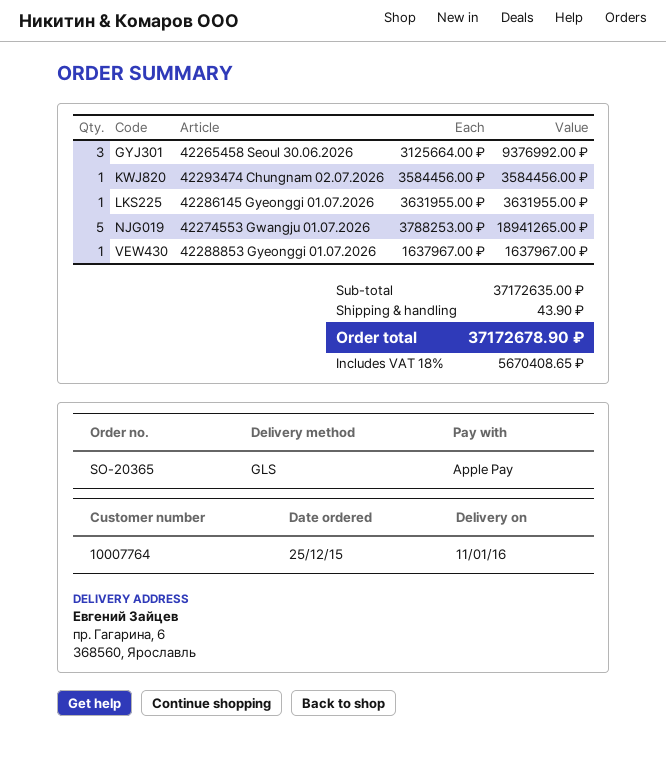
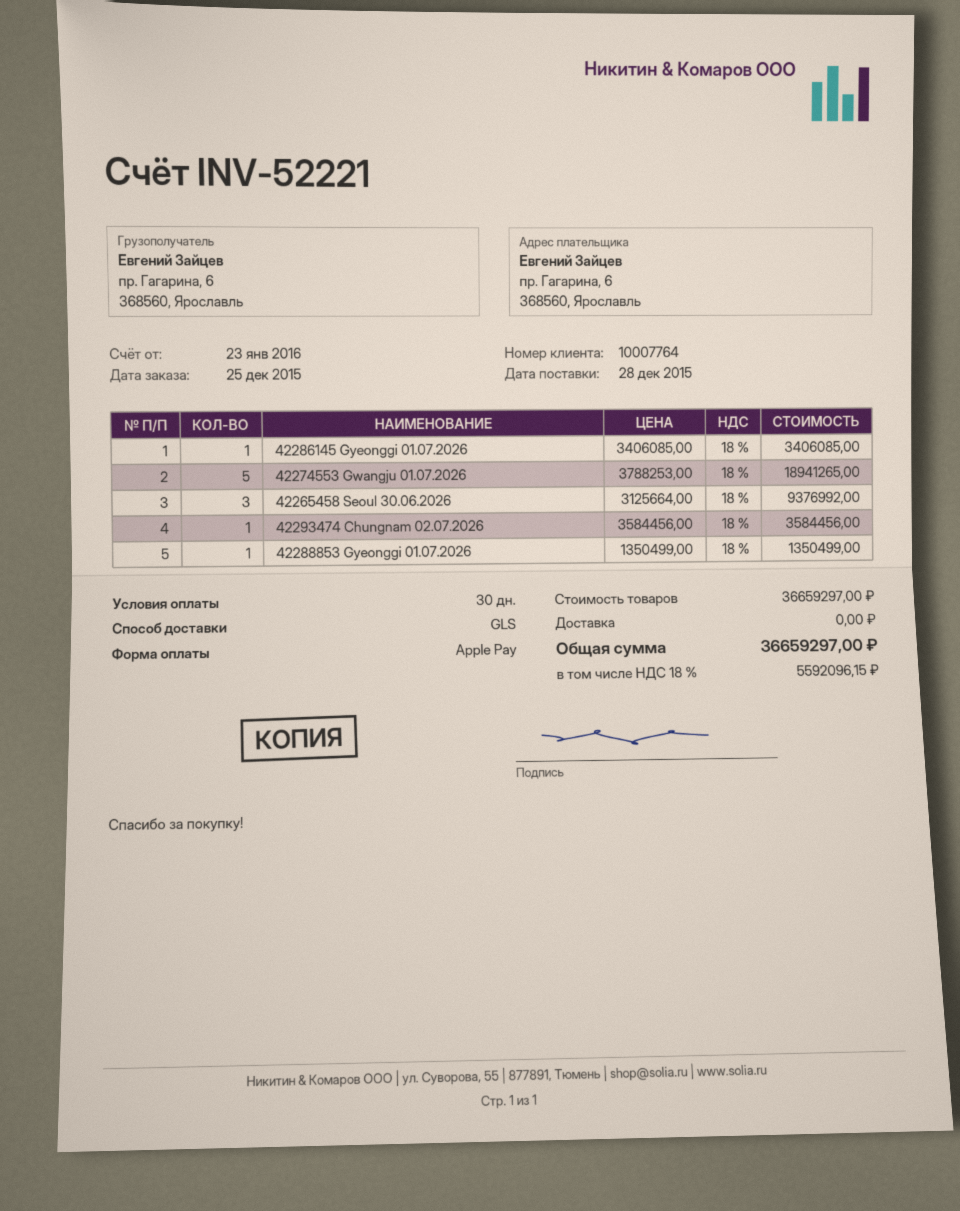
delivery date: 2016-01-11 -> 2015-12-28
42286145 Gyeonggi 01.07.2026: 1 x 3631955.00 = 3631955.00 -> 1 x 3406085.00 = 3406085.00
42288853 Gyeonggi 01.07.2026: 1 x 1637967.00 = 1637967.00 -> 1 x 1350499.00 = 1350499.00
subtotal: 37172635.00 -> 36659297.00
shipping: 43.90 -> 0.00
tax: 18% = 5670408.65 -> 18% = 5592096.15
total: 37172678.90 -> 36659297.00

